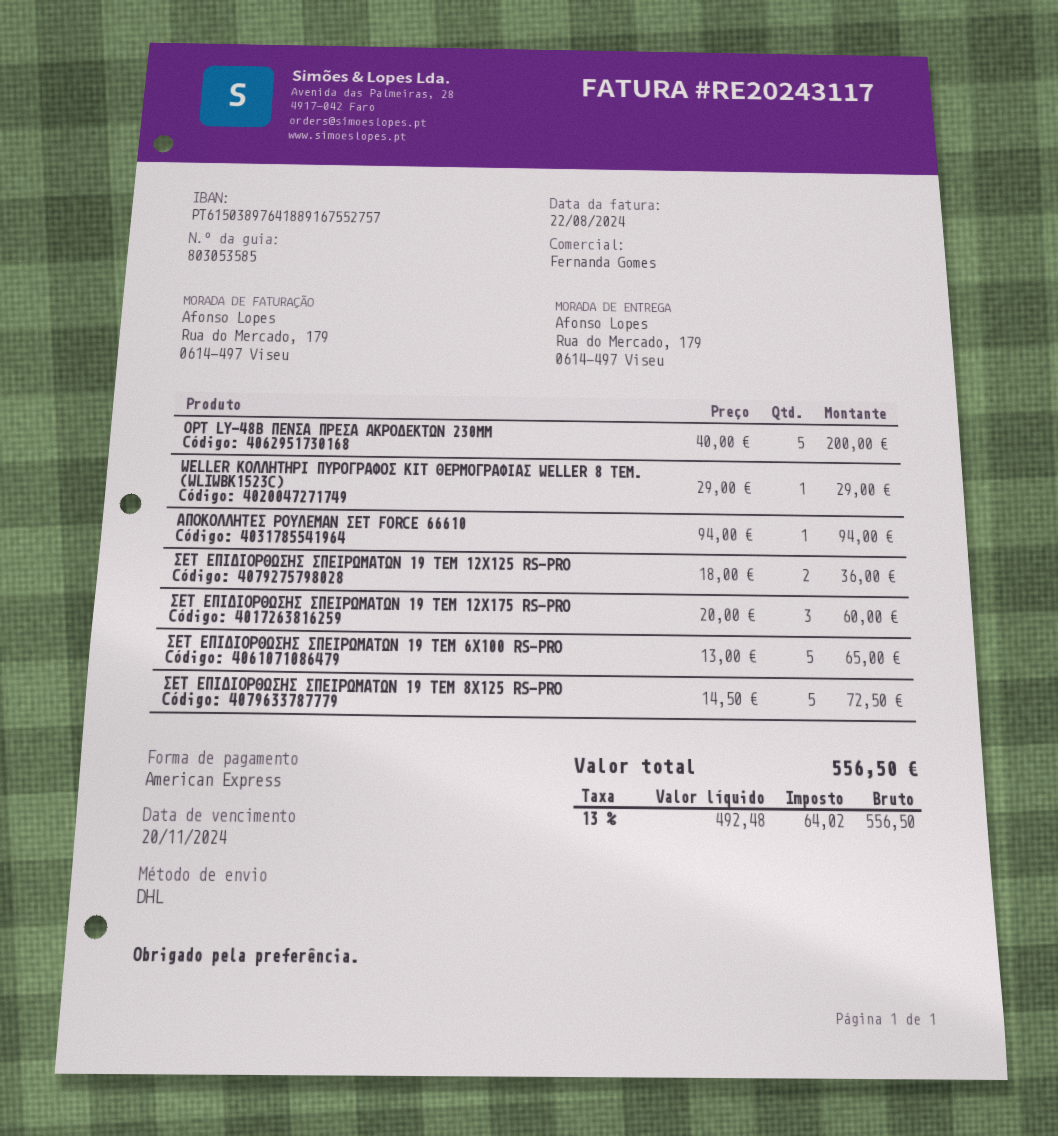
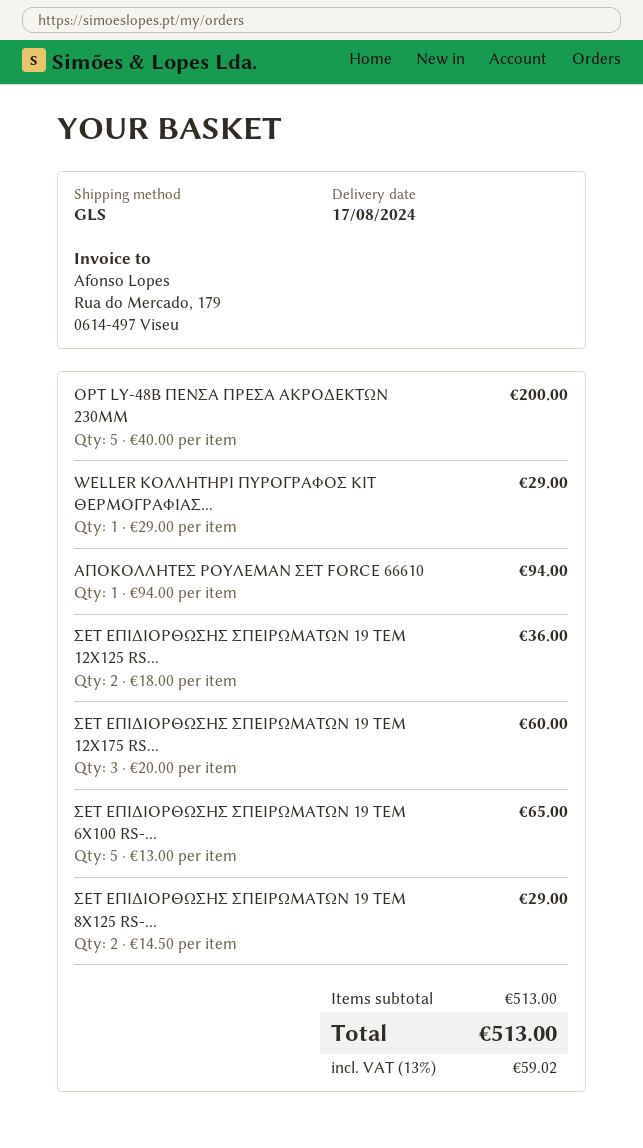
shipping method: DHL -> GLS
ΣΕΤ ΕΠΙΔΙΟΡΘΩΣΗΣ ΣΠΕΙΡΩΜΑΤΩΝ 19 ΤΕΜ 8Χ125 RS-PRO: 5 x 14.50 = 72.50 -> 2 x 14.50 = 29.00
tax: 13% = 64.02 -> 13% = 59.02
total: 556.50 -> 513.00

